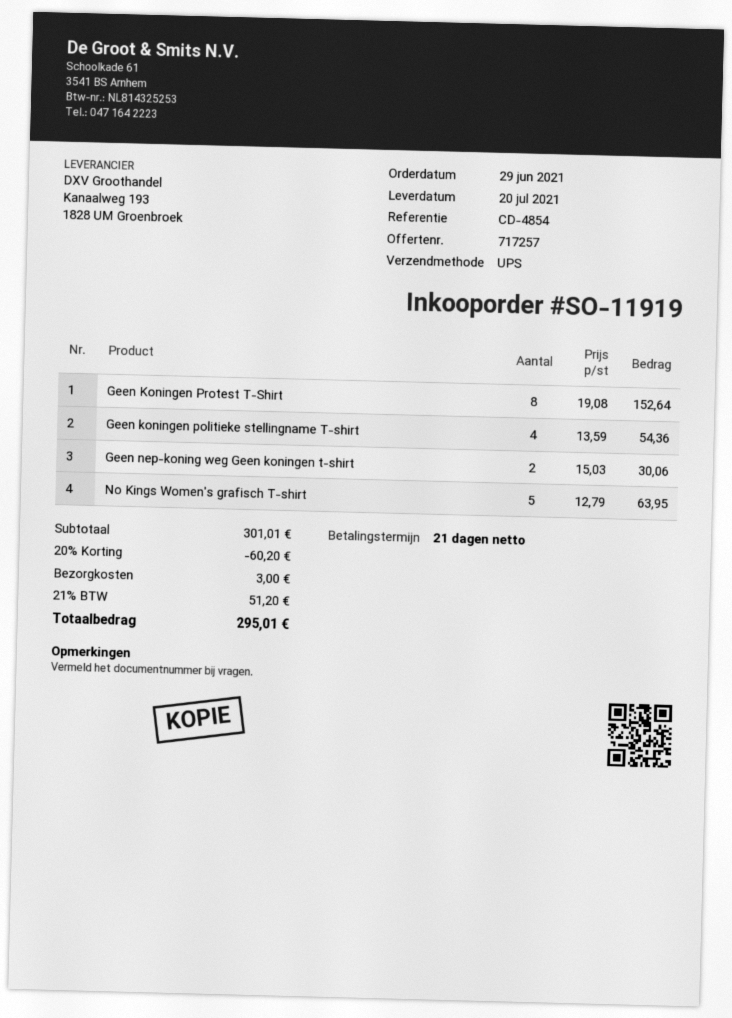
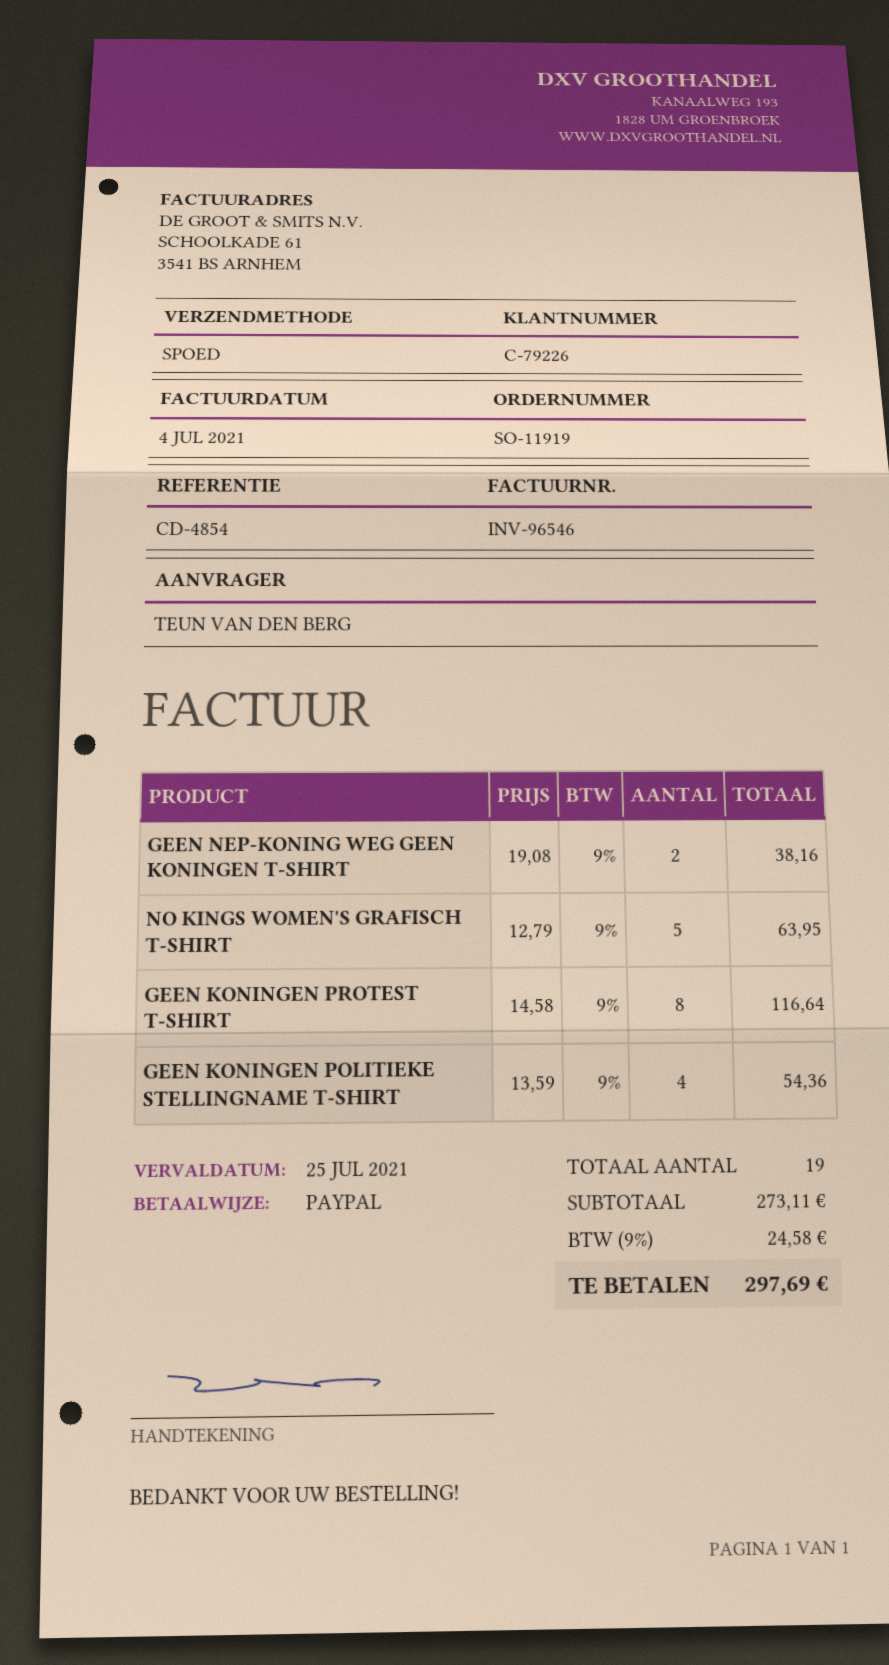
shipping method: UPS -> express
Geen Koningen Protest T-Shirt: 8 x 19.08 = 152.64 -> 8 x 14.58 = 116.64
Geen nep-koning weg Geen koningen t-shirt: 2 x 15.03 = 30.06 -> 2 x 19.08 = 38.16
subtotal: 301.01 -> 273.11
discount: 20% = 60.20 -> none
shipping: 3.00 -> none
tax: 21% = 51.20 -> 9% = 24.58
total: 295.01 -> 297.69

